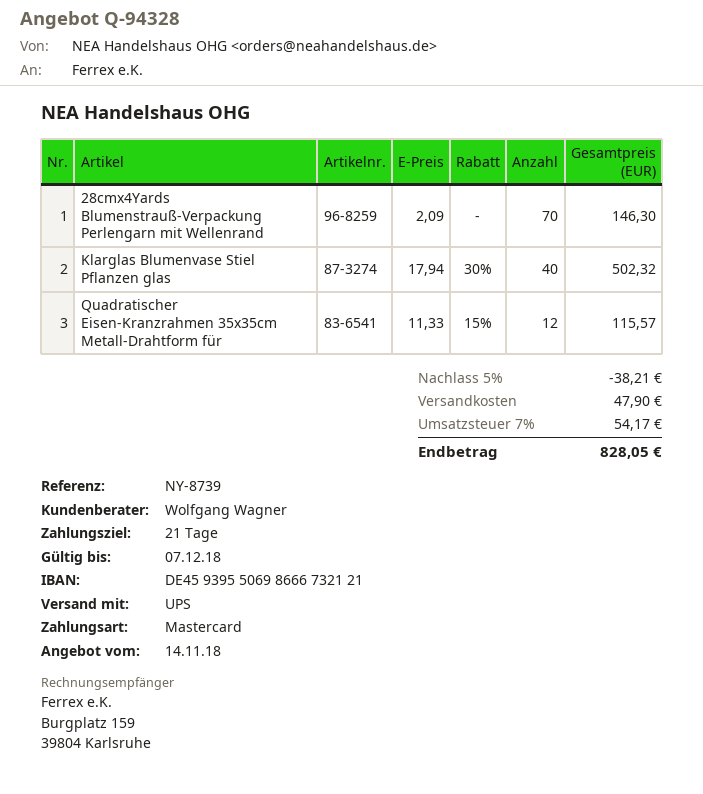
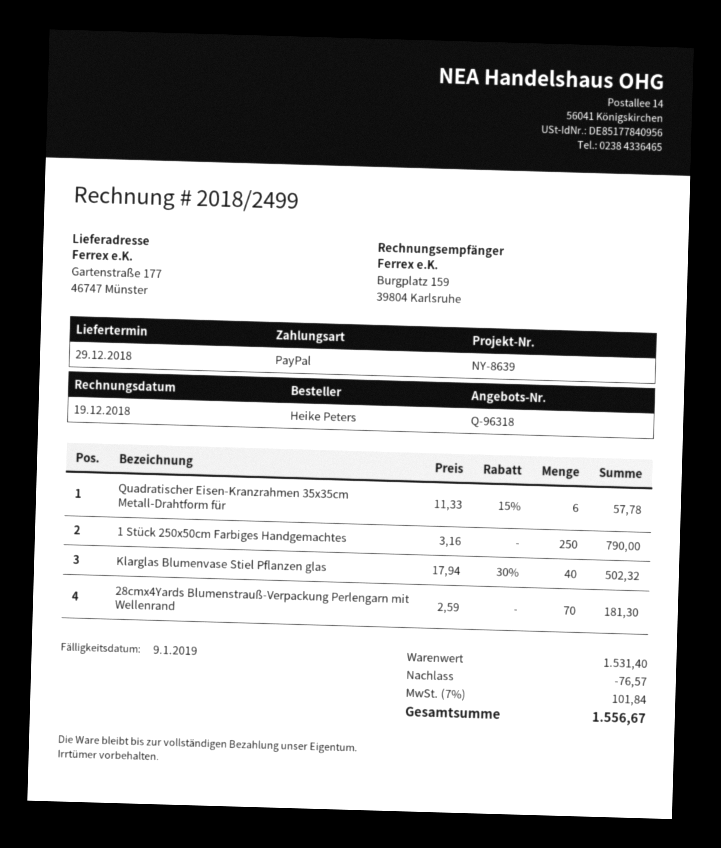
quote number: Q-94328 -> Q-96318
reference: NY-8739 -> NY-8639
payment method: Mastercard -> PayPal
28cmx4Yards Blumenstrauß-Verpackung Perlengarn mit Wellenrand: 70 x 2.09 = 146.30 -> 70 x 2.59 = 181.30
Quadratischer Eisen-Kranzrahmen 35x35cm Metall-Drahtform für: 12 x 11.33 - 15% = 115.57 -> 6 x 11.33 - 15% = 57.78
1 Stück 250x50cm Farbiges Handgemachtes: none -> 250 x 3.16 = 790.00
discount: 38.21 -> 76.57
shipping: 47.90 -> none
tax: 7% = 54.17 -> 7% = 101.84
total: 828.05 -> 1556.67

